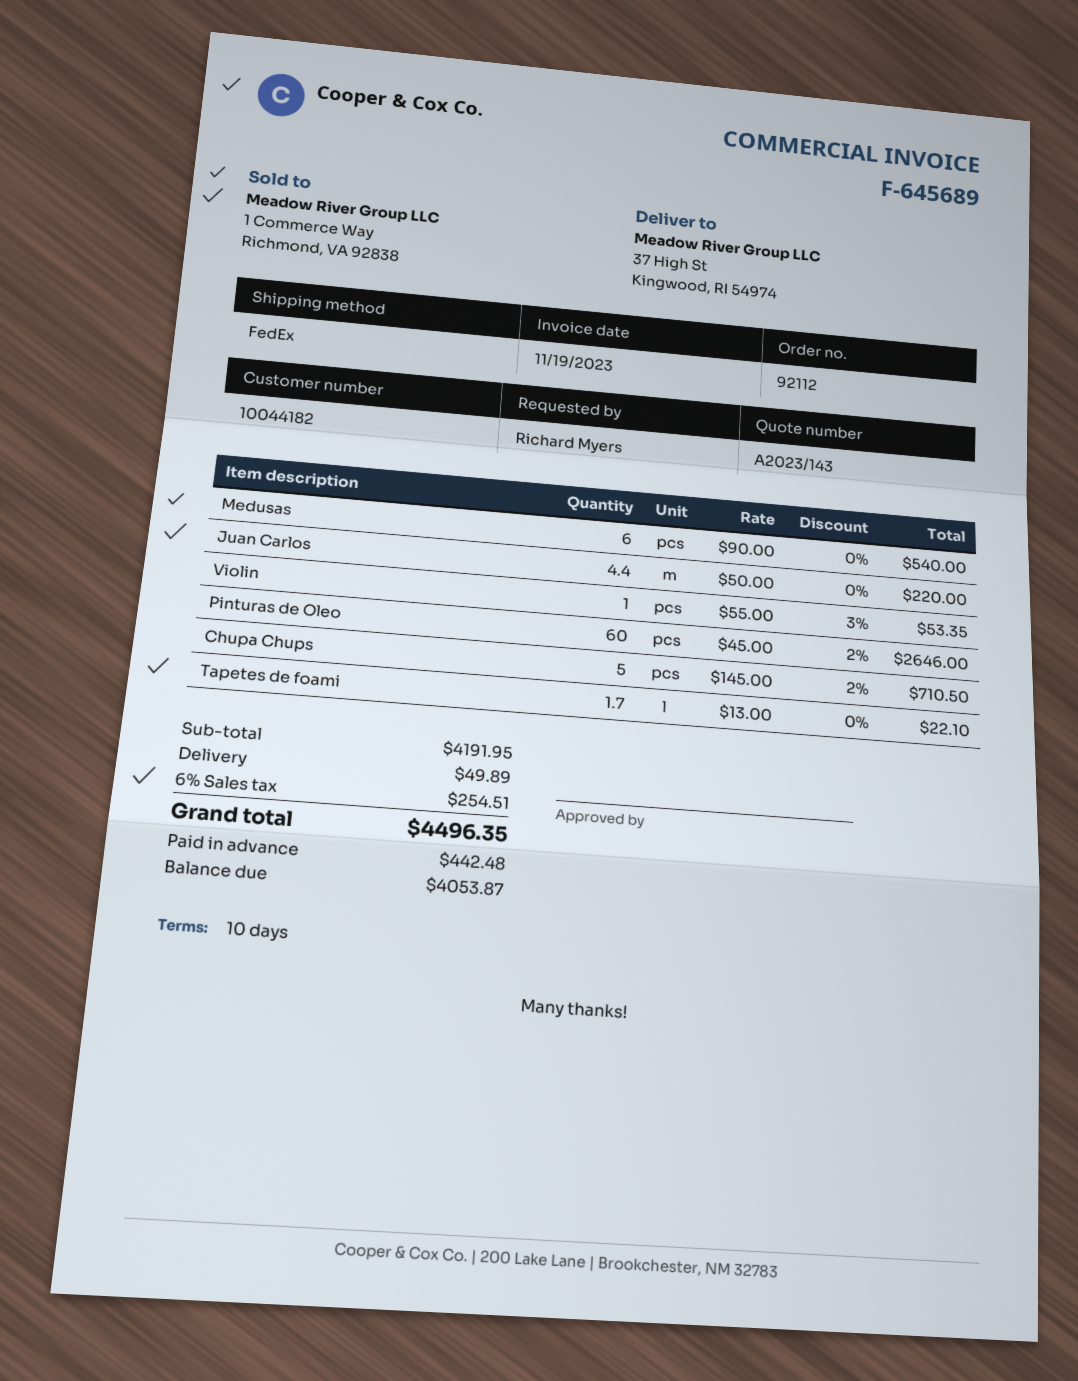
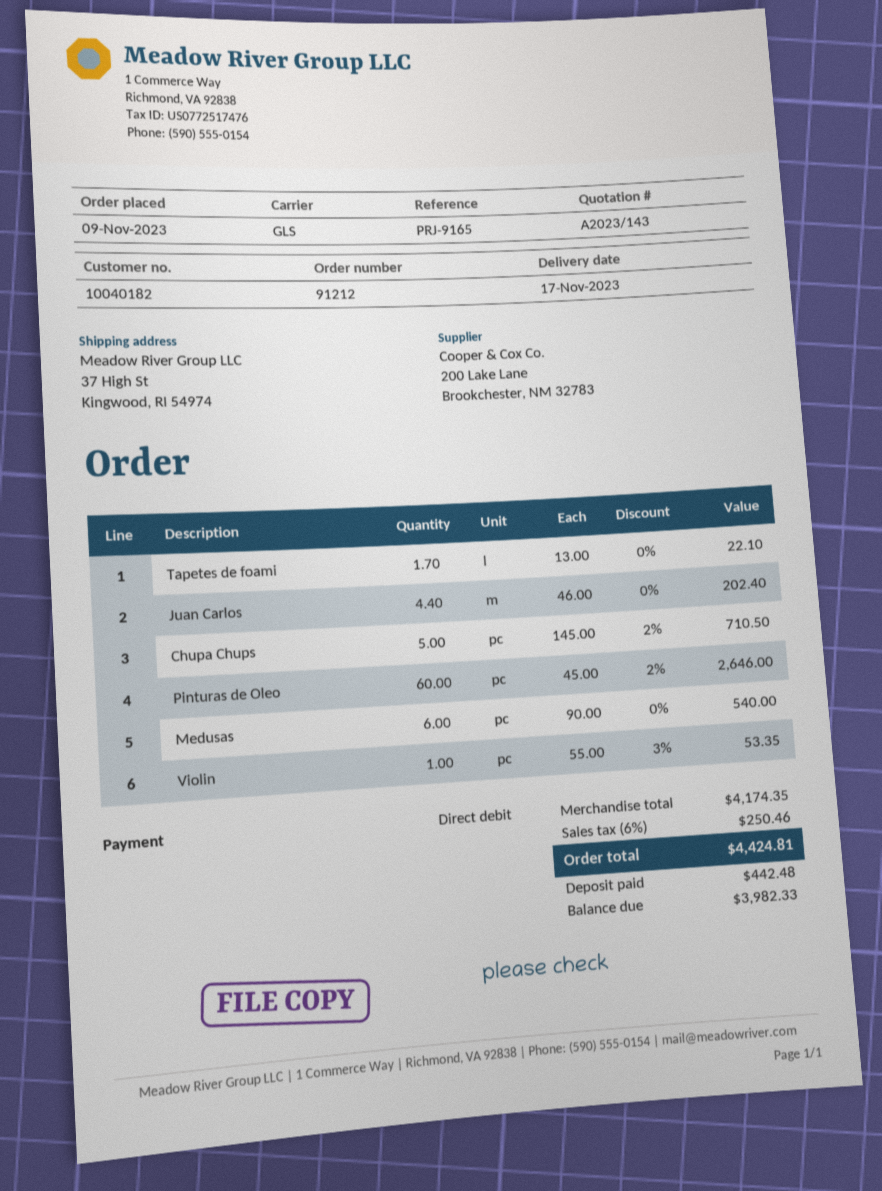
order number: 92112 -> 91212
customer number: 10044182 -> 10040182
shipping method: FedEx -> GLS
Juan Carlos: 4.4 x 50.00 = 220.00 -> 4.4 x 46.00 = 202.40
subtotal: 4191.95 -> 4174.35
shipping: 49.89 -> none
tax: 6% = 254.51 -> 6% = 250.46
total: 4496.35 -> 4424.81
balance: 4053.87 -> 3982.33

